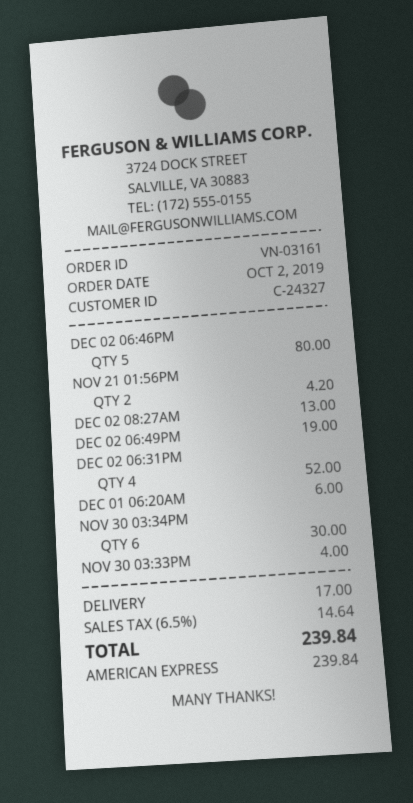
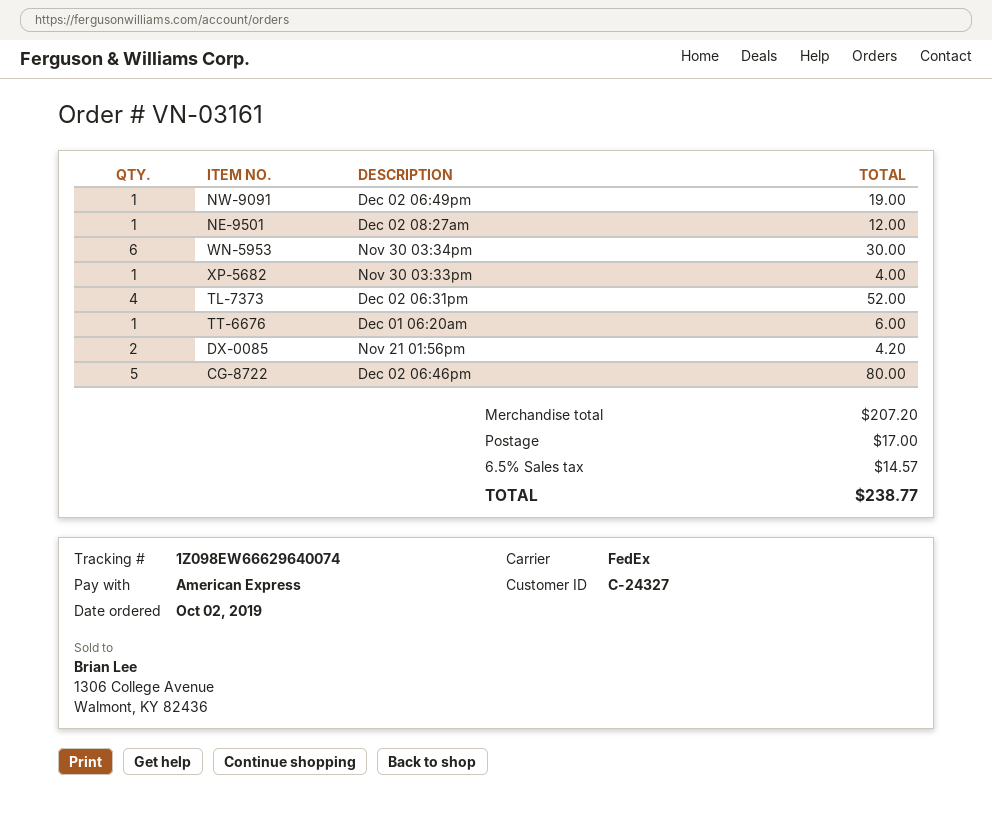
DEC 02 08:27AM: 1 for 13.00 -> 1 for 12.00
tax: 6.5% = 14.64 -> 6.5% = 14.57
total: 239.84 -> 238.77

